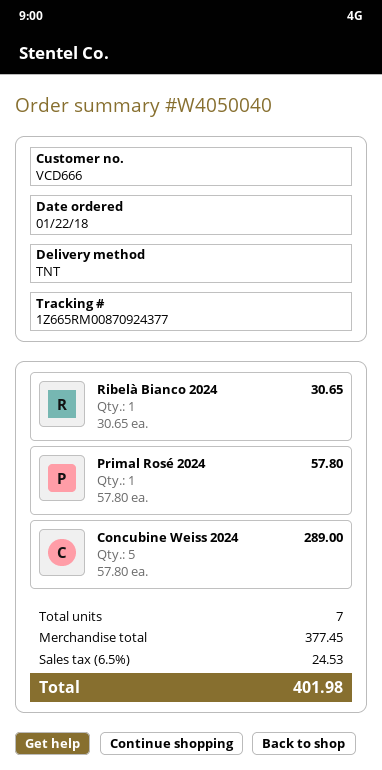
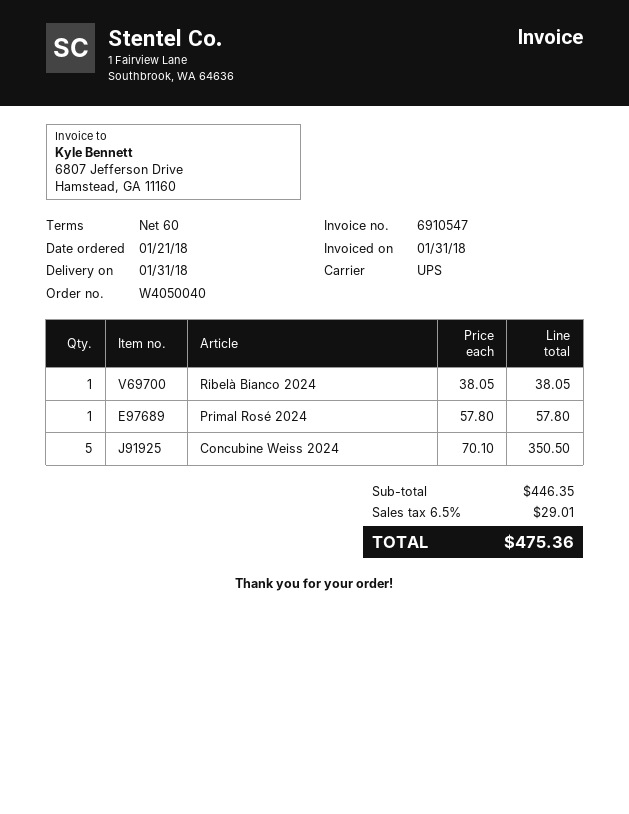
order date: 2018-01-22 -> 2018-01-21
shipping method: TNT -> UPS
Ribelà Bianco 2024: 1 x 30.65 = 30.65 -> 1 x 38.05 = 38.05
Concubine Weiss 2024: 5 x 57.80 = 289.00 -> 5 x 70.10 = 350.50
subtotal: 377.45 -> 446.35
tax: 6.5% = 24.53 -> 6.5% = 29.01
total: 401.98 -> 475.36

